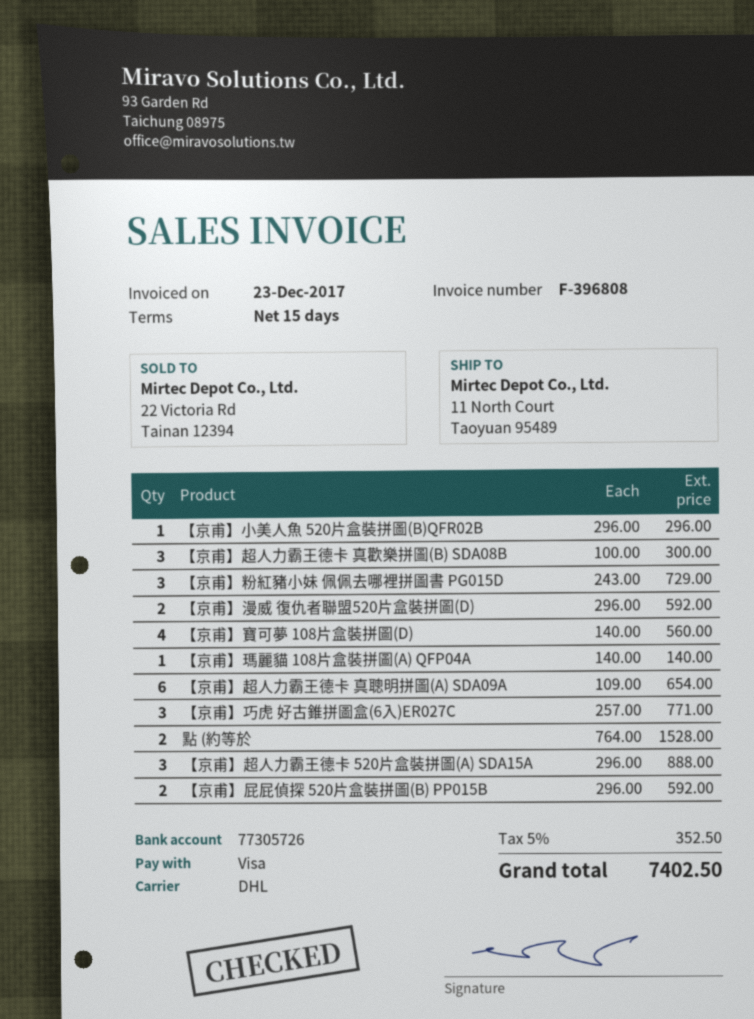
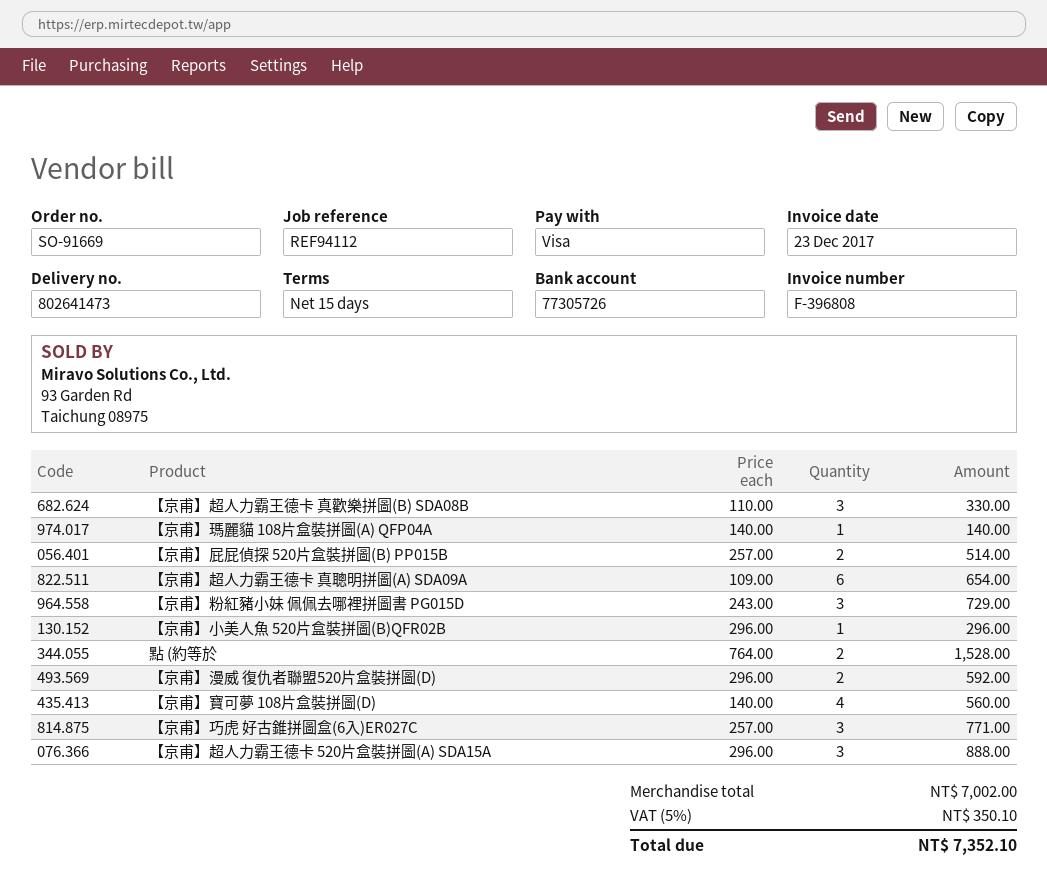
【京甫】超人力霸王德卡 真歡樂拼圖(B) SDA08B: 3 x 100.00 = 300.00 -> 3 x 110.00 = 330.00
【京甫】屁屁偵探 520片盒裝拼圖(B) PP015B: 2 x 296.00 = 592.00 -> 2 x 257.00 = 514.00
tax: 5% = 352.50 -> 5% = 350.10
total: 7402.50 -> 7352.10

